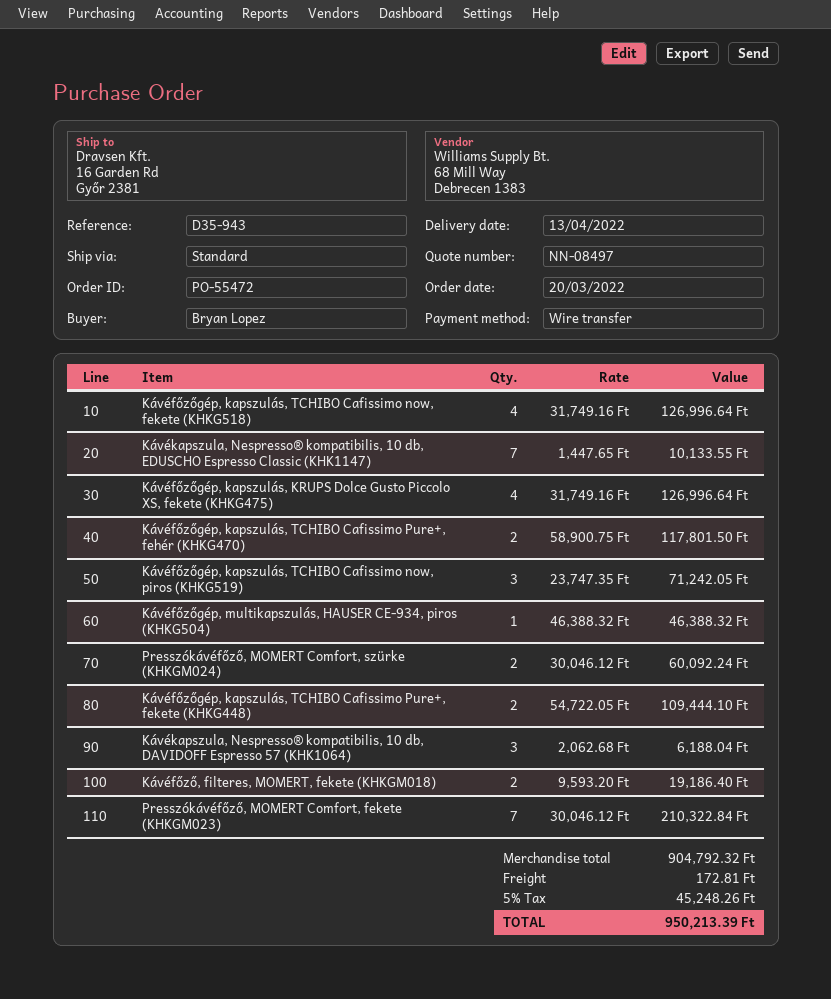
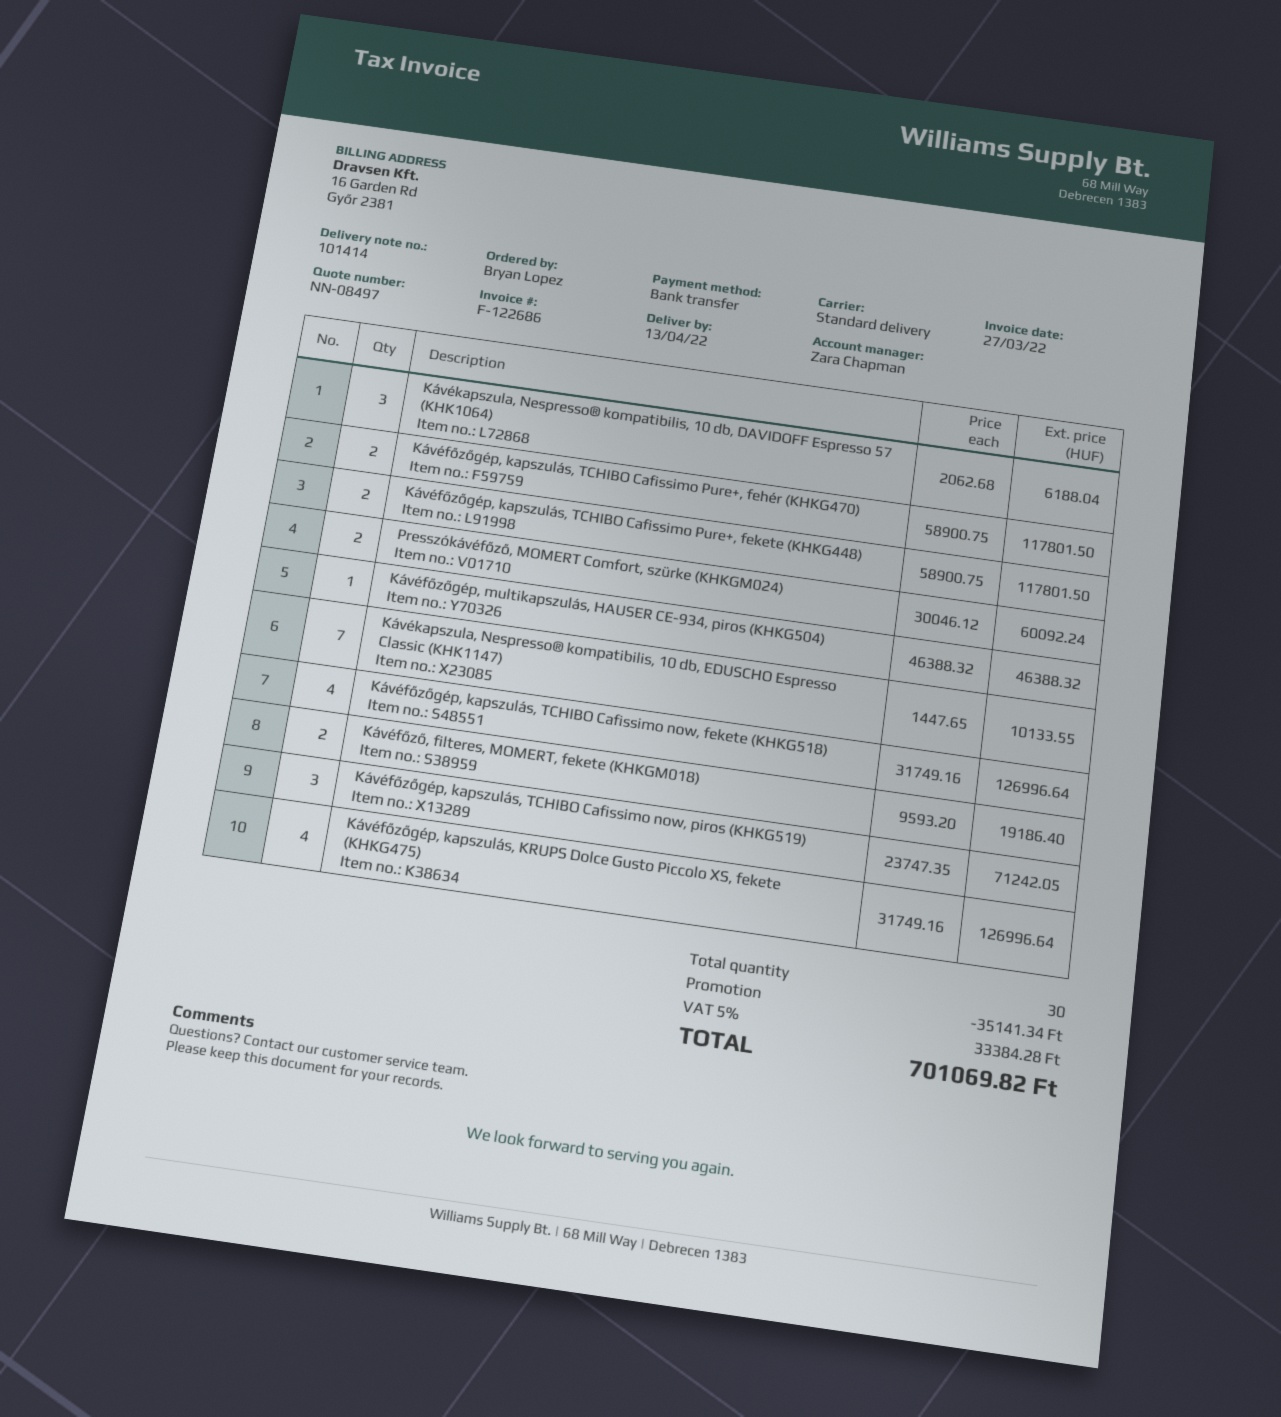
Kávéfőzőgép, kapszulás, TCHIBO Cafissimo Pure+, fekete (KHKG448): 2 x 54722.05 = 109444.10 -> 2 x 58900.75 = 117801.50
Presszókávéfőző, MOMERT Comfort, fekete (KHKGM023): 7 x 30046.12 = 210322.84 -> none
discount: none -> 35141.34
shipping: 172.81 -> none
tax: 5% = 45248.26 -> 5% = 33384.28
total: 950213.39 -> 701069.82

